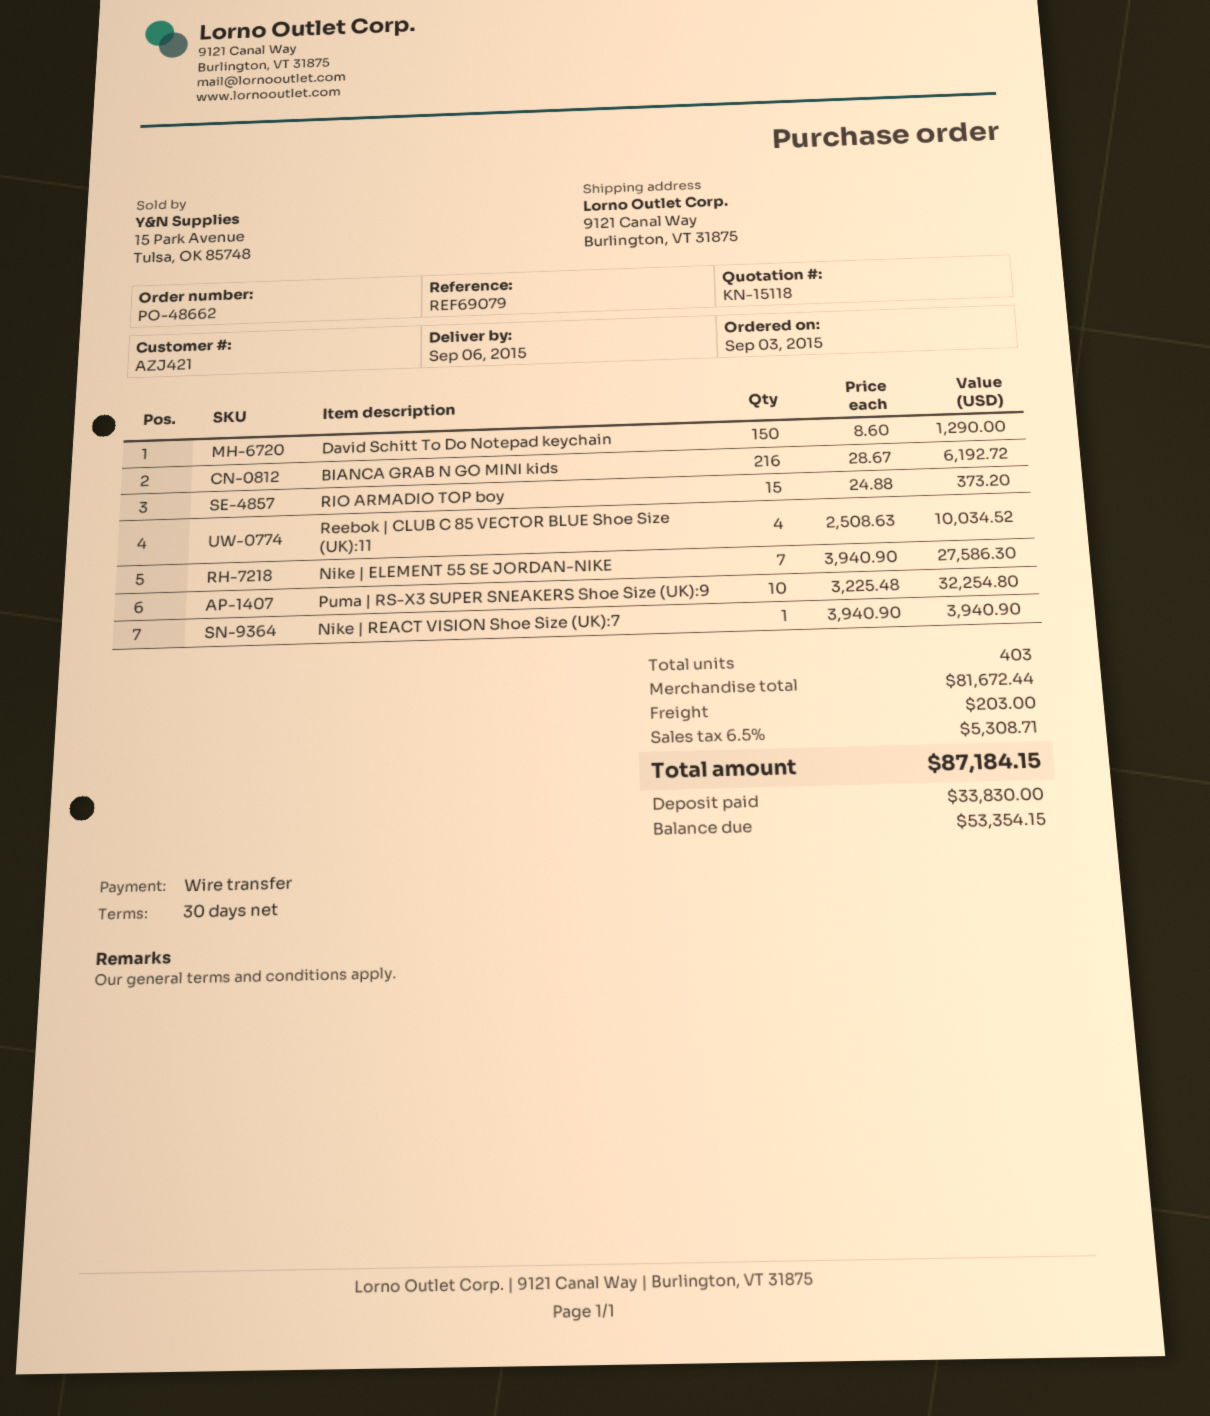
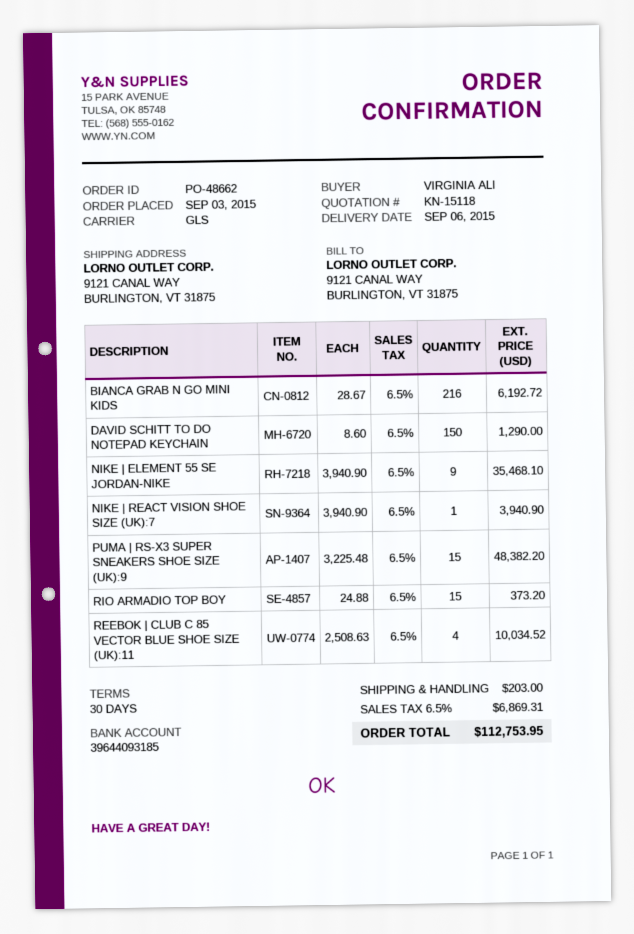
Nike | ELEMENT 55 SE JORDAN-NIKE: 7 x 3940.90 = 27586.30 -> 9 x 3940.90 = 35468.10
Puma | RS-X3 SUPER SNEAKERS Shoe Size (UK):9: 10 x 3225.48 = 32254.80 -> 15 x 3225.48 = 48382.20
tax: 6.5% = 5308.71 -> 6.5% = 6869.31
total: 87184.15 -> 112753.95

